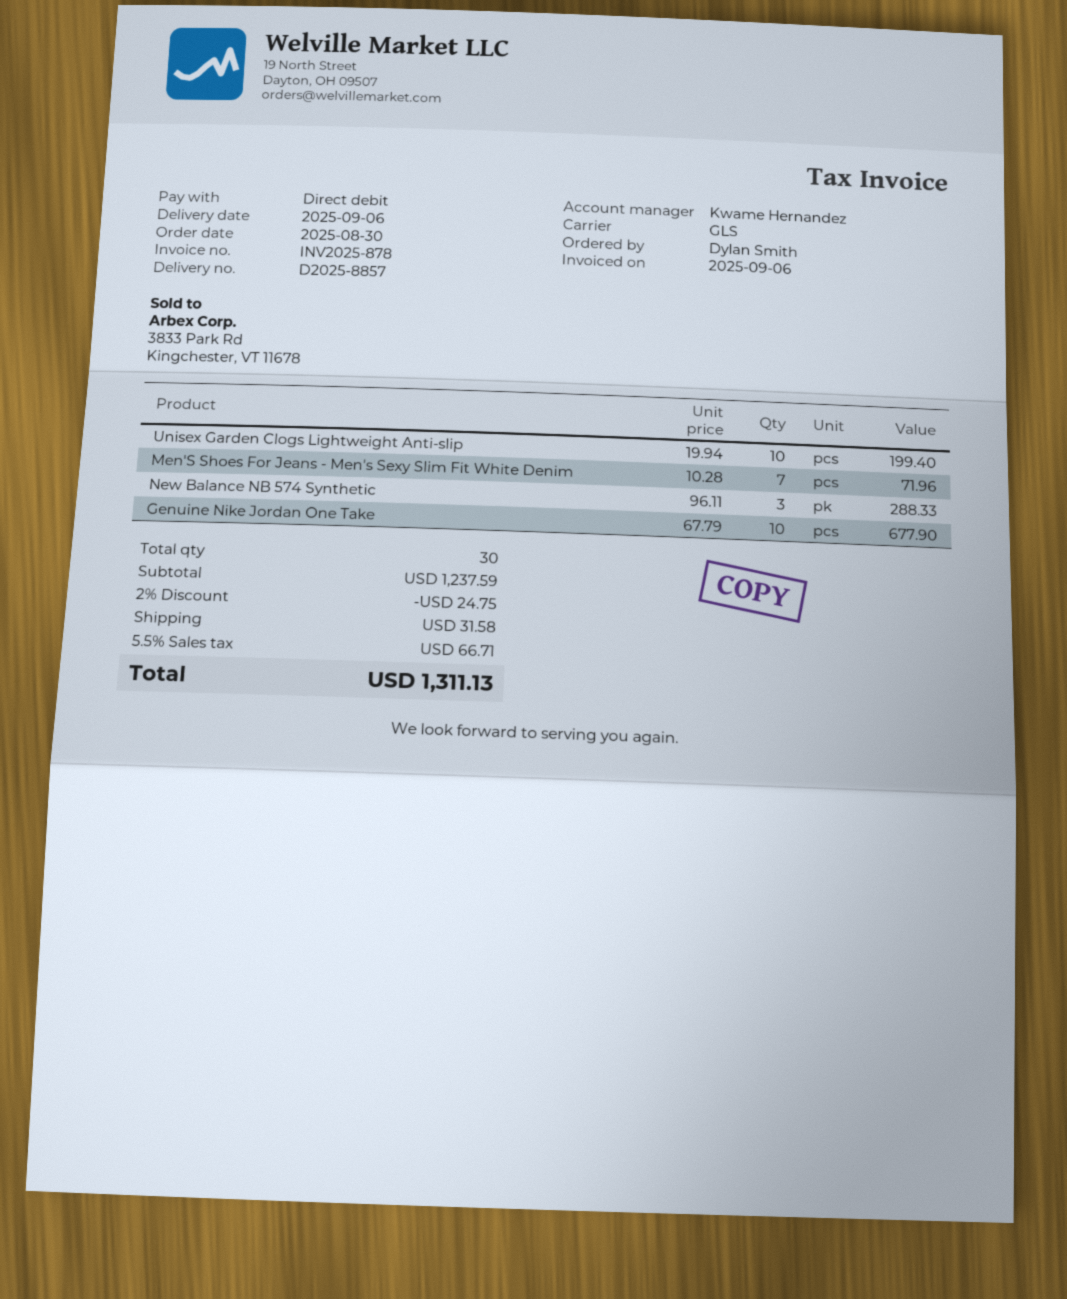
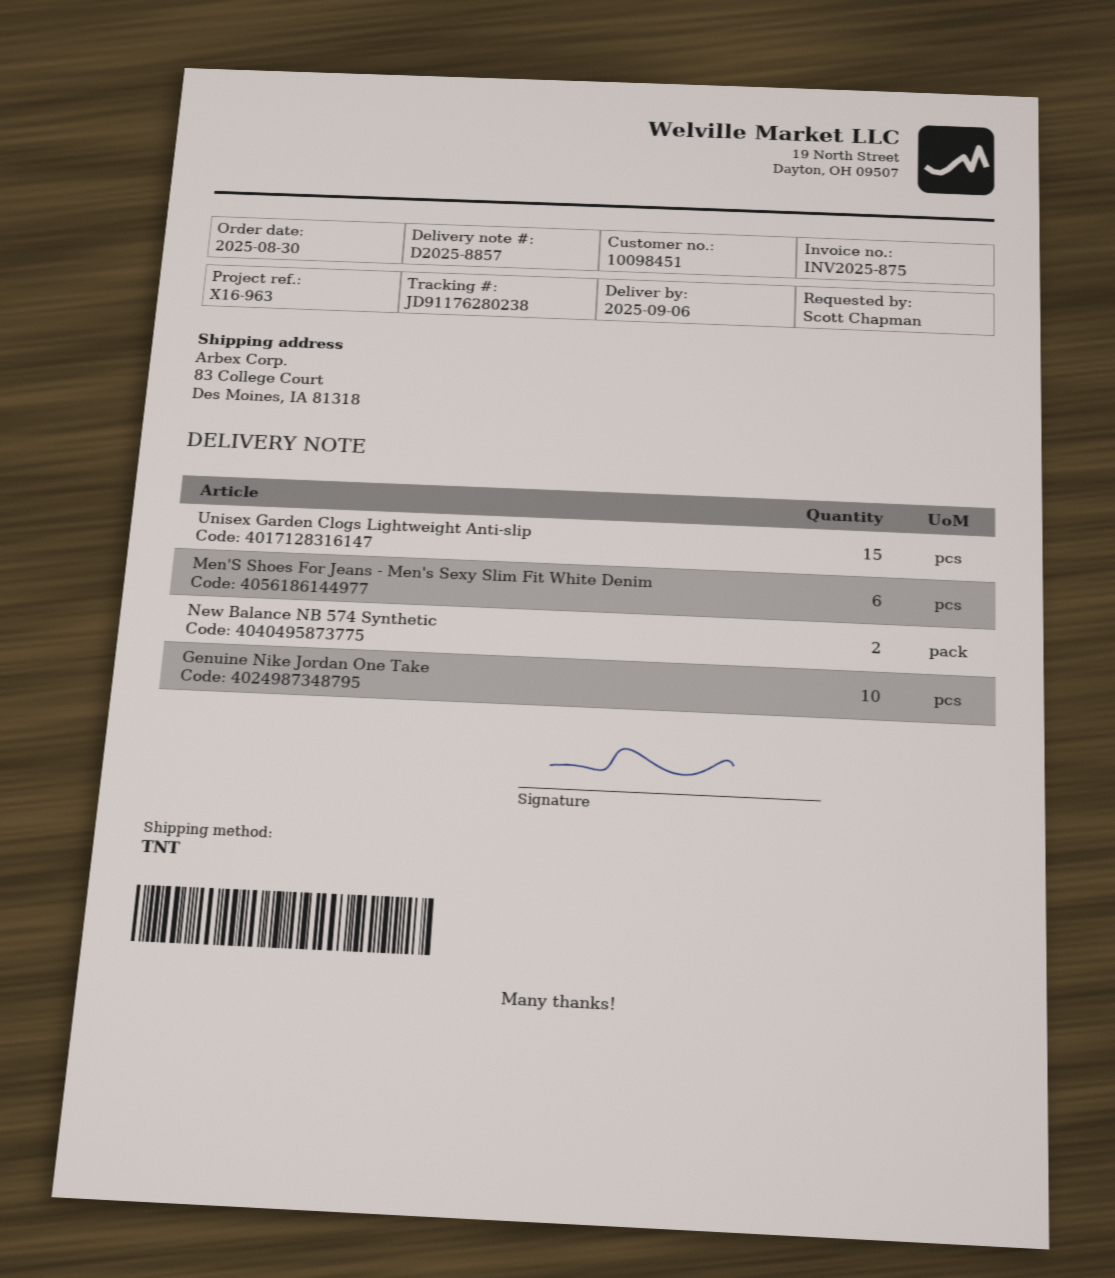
invoice number: INV2025-878 -> INV2025-875
ordered by: Dylan Smith -> Scott Chapman
shipping method: GLS -> TNT
Unisex Garden Clogs Lightweight Anti-slip: 10 -> 15
Men'S Shoes For Jeans - Men's Sexy Slim Fit White Denim: 7 -> 6
New Balance NB 574 Synthetic: 3 -> 2

